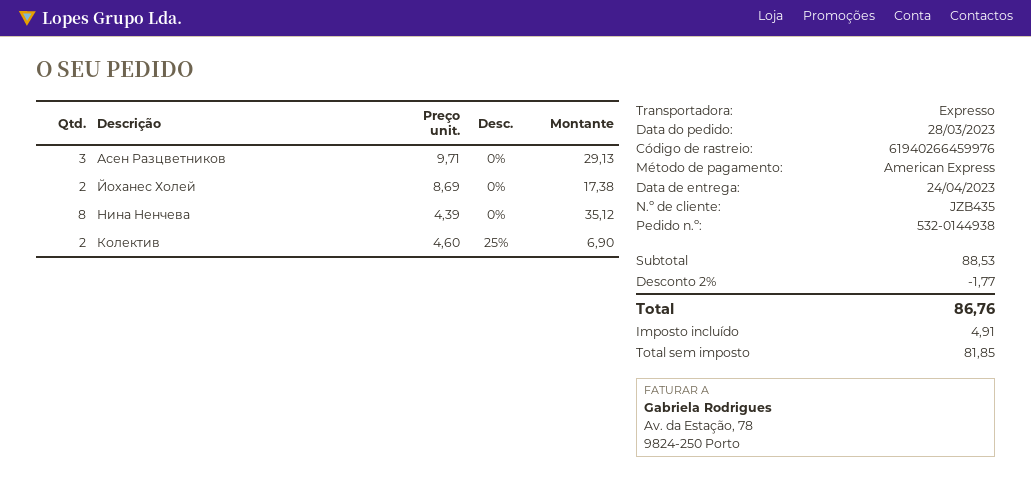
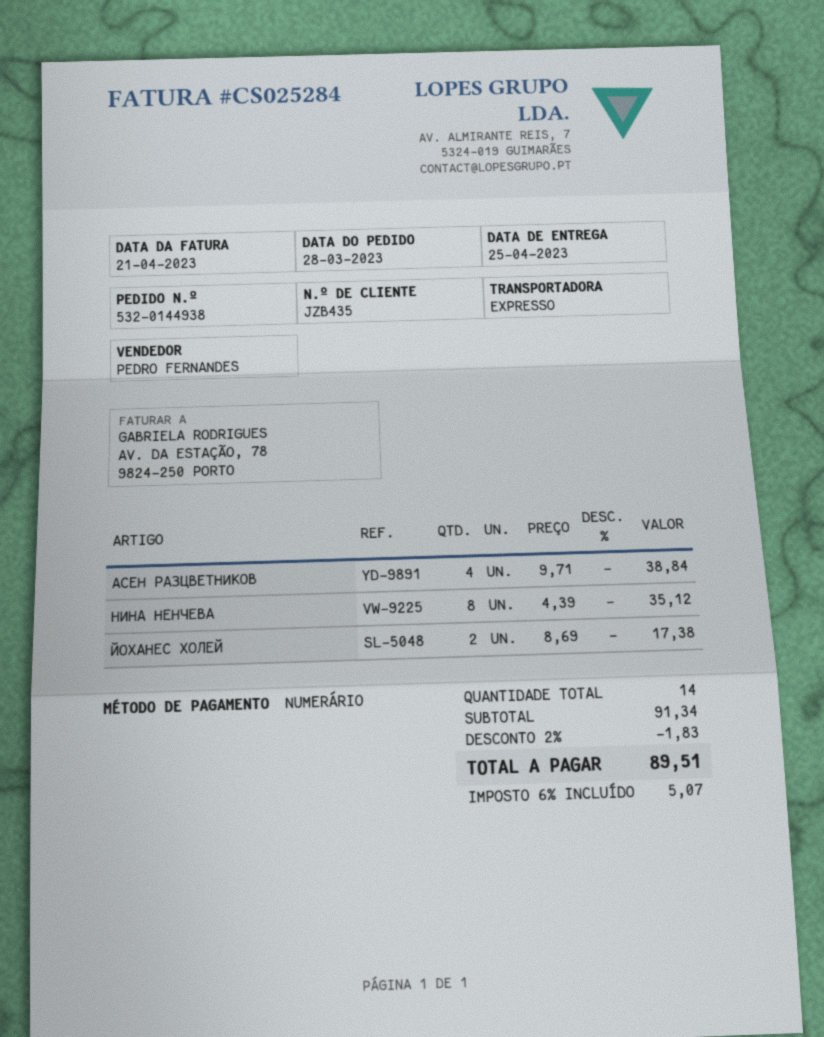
delivery date: 2023-04-24 -> 2023-04-25
payment method: American Express -> cash
Асен Разцветников: 3 x 9.71 = 29.13 -> 4 x 9.71 = 38.84
Колектив: 2 x 4.60 - 25% = 6.90 -> none
subtotal: 88.53 -> 91.34
discount: 2% = 1.77 -> 2% = 1.83
tax: 4.91 -> 5.07
total: 86.76 -> 89.51

